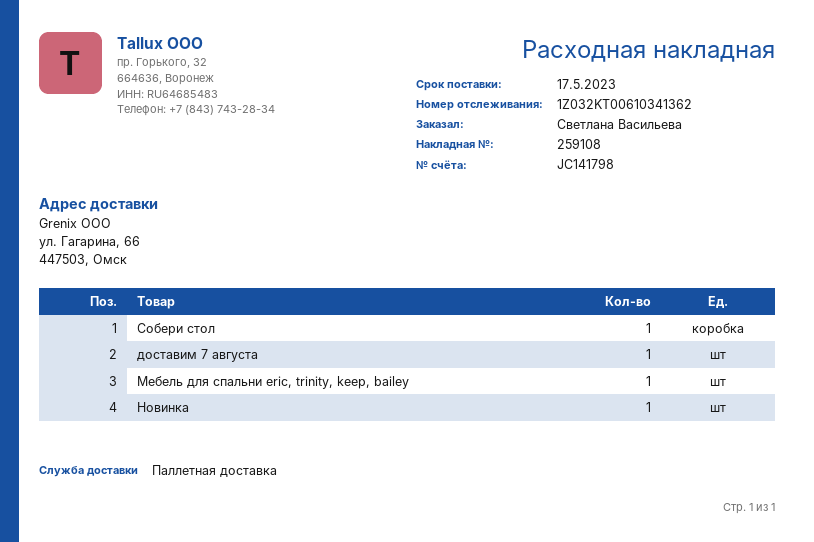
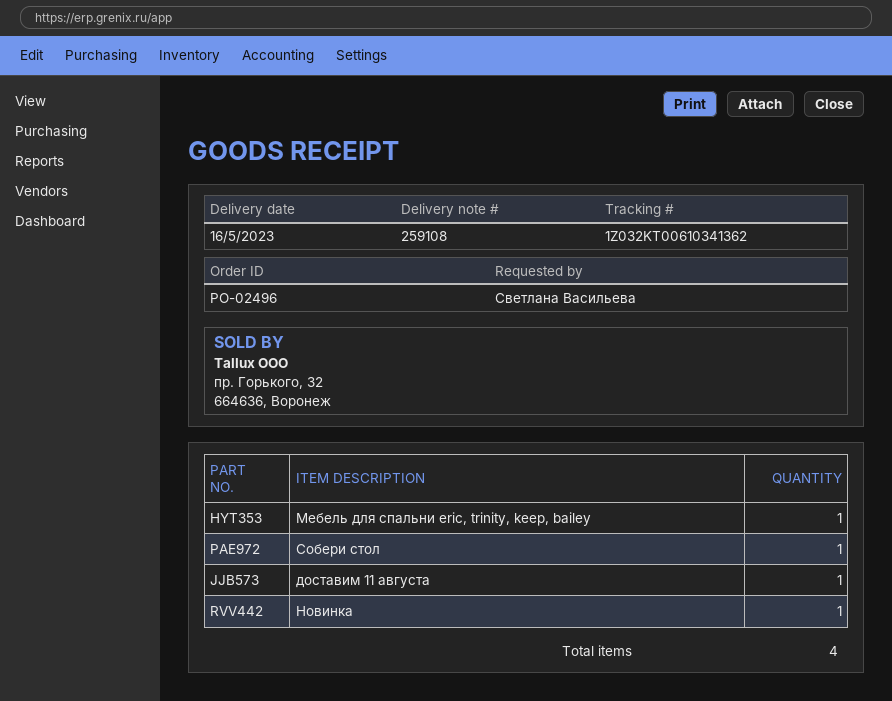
delivery date: 2023-05-17 -> 2023-05-16
доставим 7 августа: 1 -> none
доставим 11 августа: none -> 1

